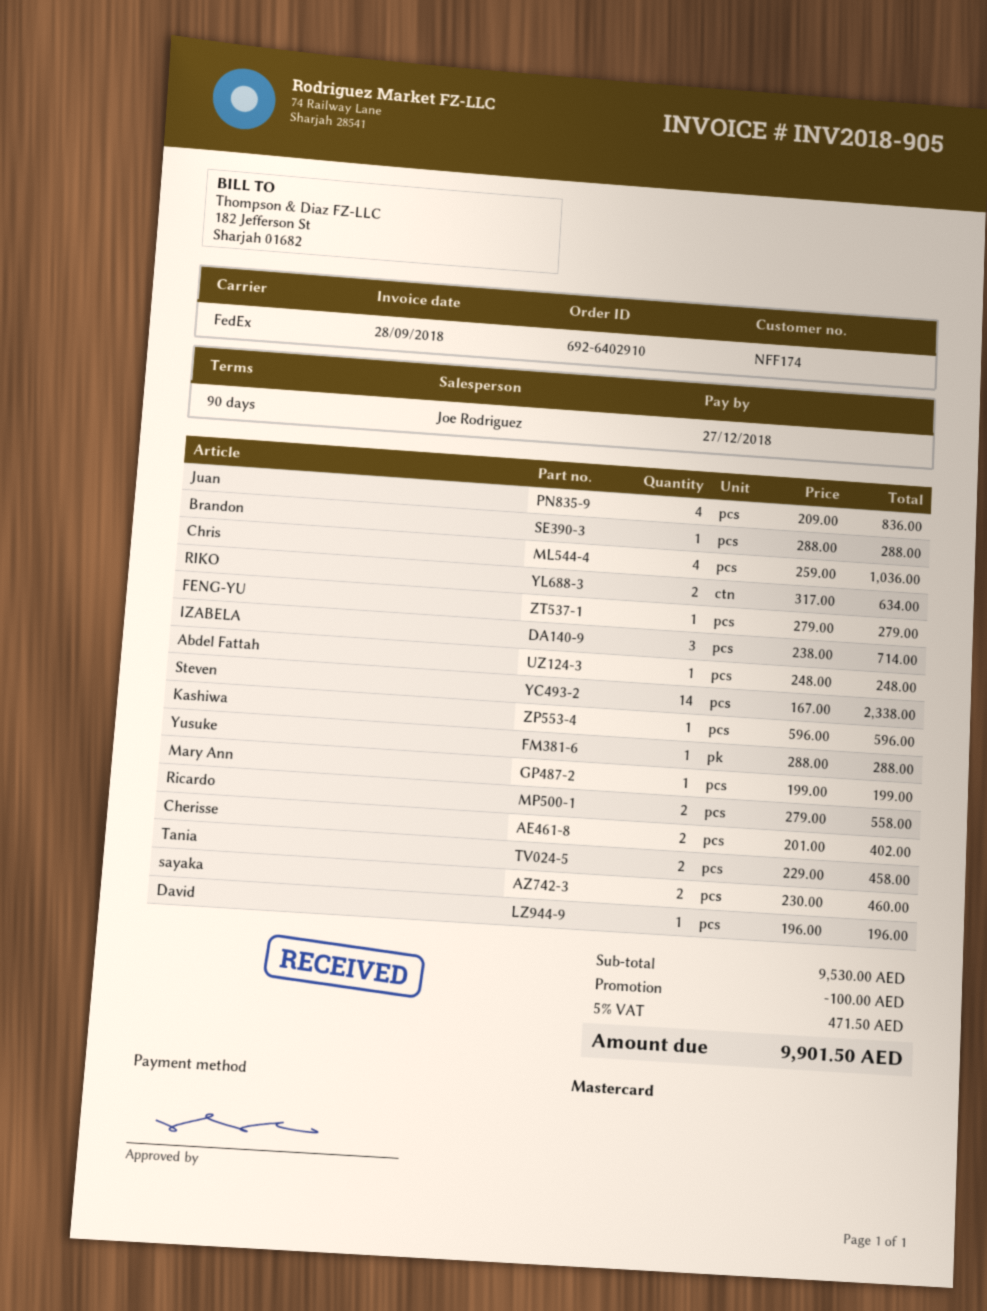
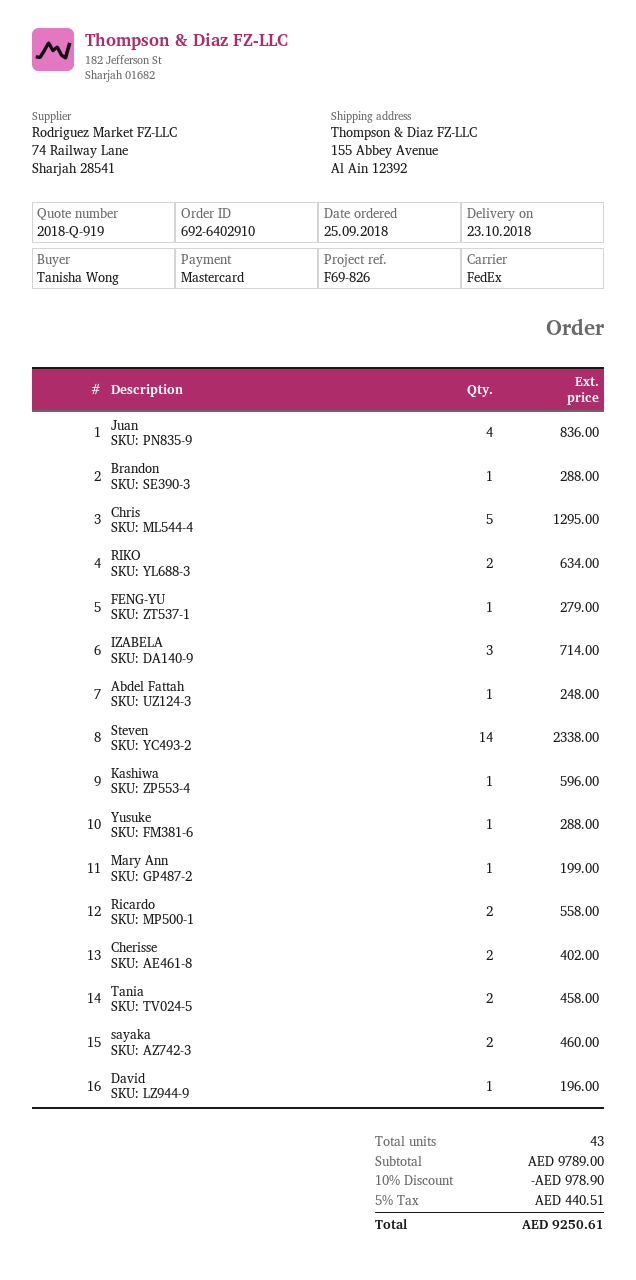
Chris: 4 for 1036.00 -> 5 for 1295.00
subtotal: 9530.00 -> 9789.00
discount: 100.00 -> 978.90
tax: 5% = 471.50 -> 5% = 440.51
total: 9901.50 -> 9250.61

